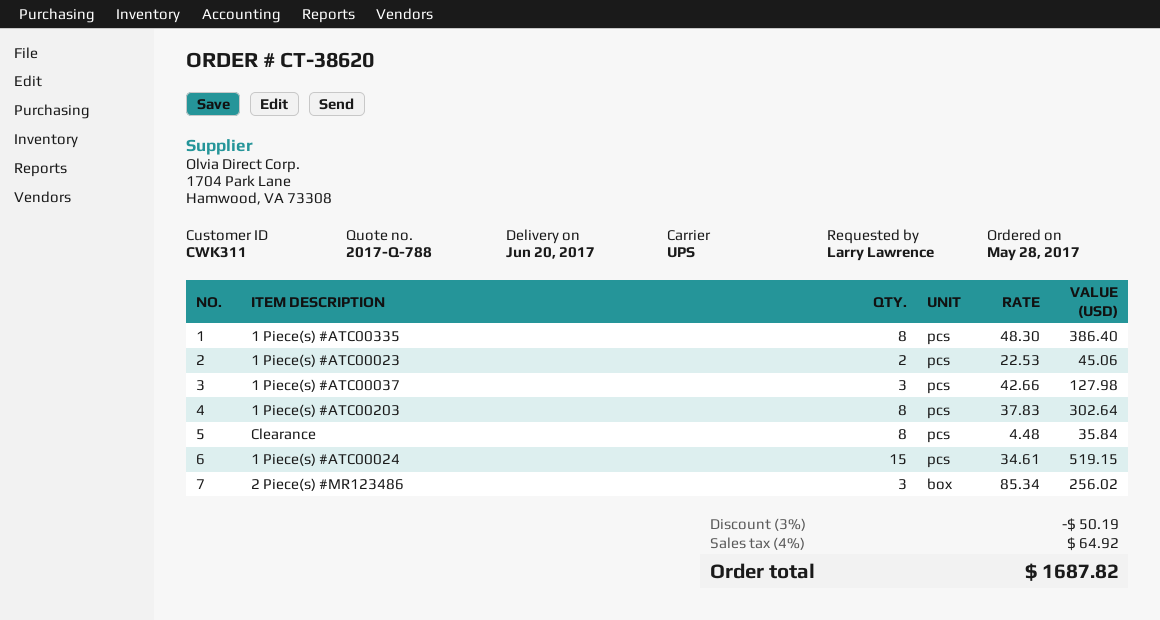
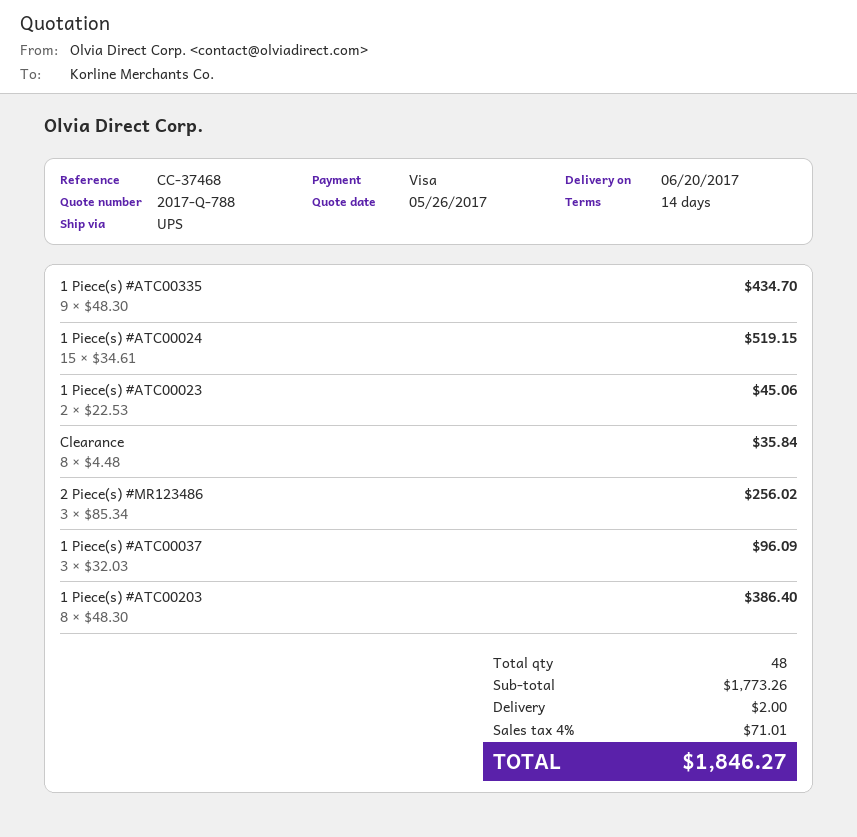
1 Piece(s) #ATC00335: 8 x 48.30 = 386.40 -> 9 x 48.30 = 434.70
1 Piece(s) #ATC00037: 3 x 42.66 = 127.98 -> 3 x 32.03 = 96.09
1 Piece(s) #ATC00203: 8 x 37.83 = 302.64 -> 8 x 48.30 = 386.40
discount: 3% = 50.19 -> none
shipping: none -> 2.00
tax: 4% = 64.92 -> 4% = 71.01
total: 1687.82 -> 1846.27

